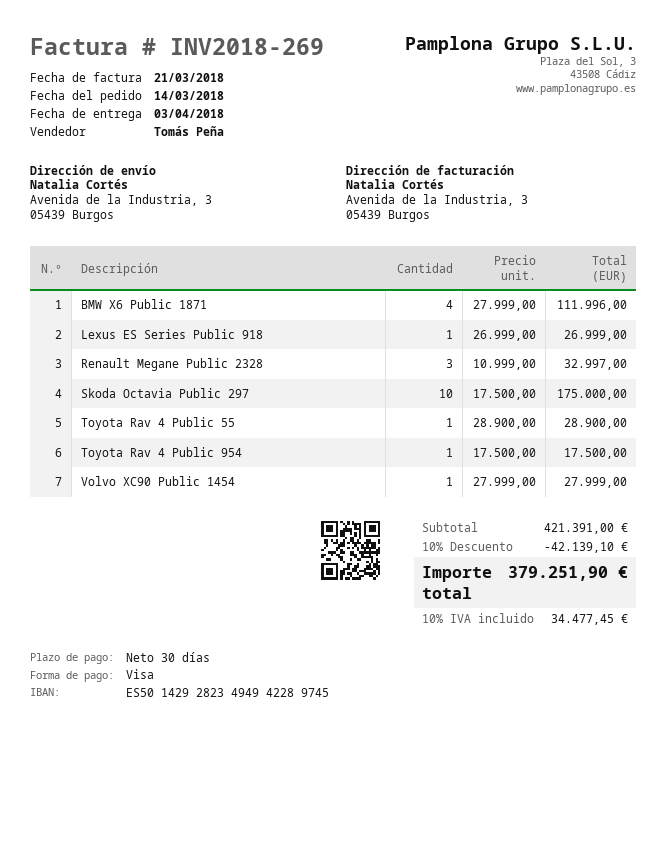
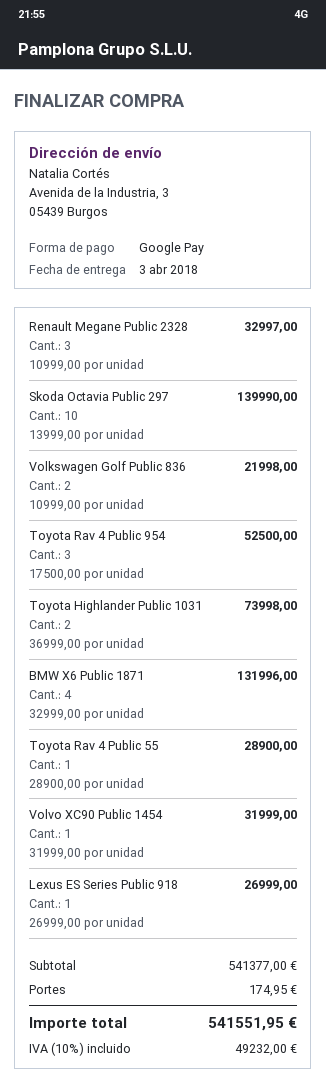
payment method: Visa -> Google Pay
BMW X6 Public 1871: 4 x 27999.00 = 111996.00 -> 4 x 32999.00 = 131996.00
Skoda Octavia Public 297: 10 x 17500.00 = 175000.00 -> 10 x 13999.00 = 139990.00
Toyota Rav 4 Public 954: 1 x 17500.00 = 17500.00 -> 3 x 17500.00 = 52500.00
Volvo XC90 Public 1454: 1 x 27999.00 = 27999.00 -> 1 x 31999.00 = 31999.00
Volkswagen Golf Public 836: none -> 2 x 10999.00 = 21998.00
Toyota Highlander Public 1031: none -> 2 x 36999.00 = 73998.00
subtotal: 421391.00 -> 541377.00
discount: 10% = 42139.10 -> none
shipping: none -> 174.95
tax: 10% = 34477.45 -> 10% = 49232.00
total: 379251.90 -> 541551.95

